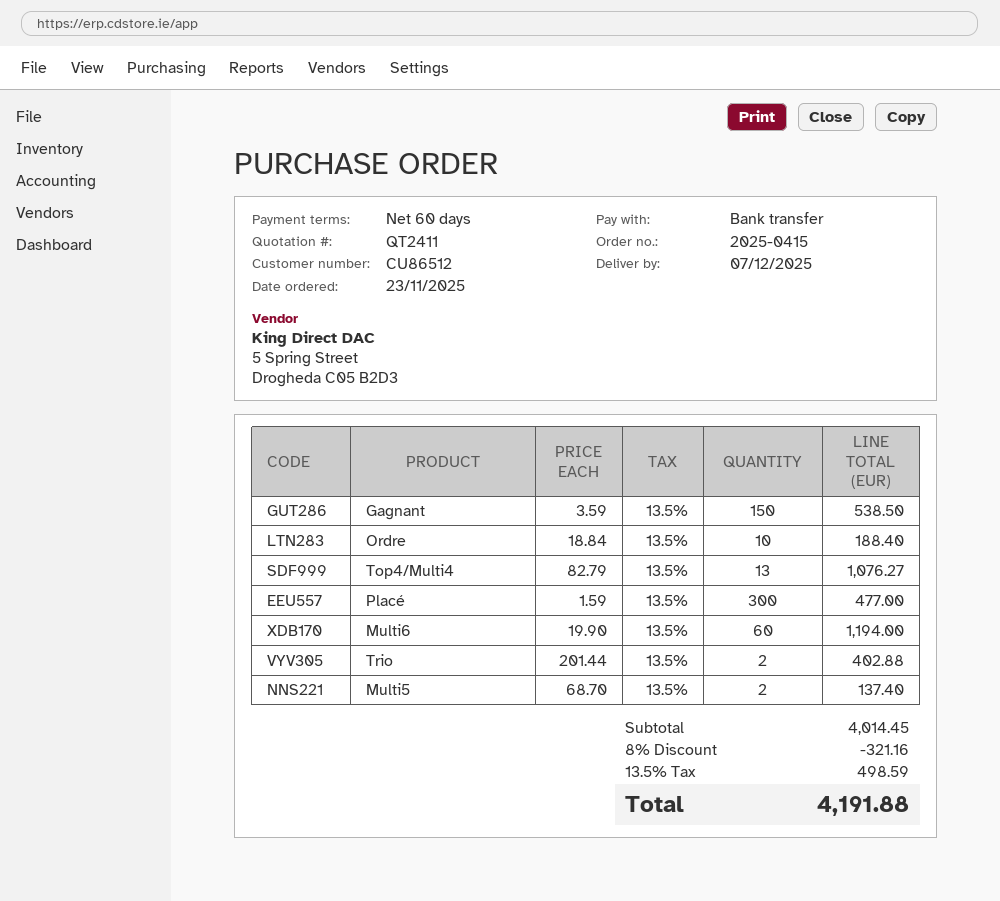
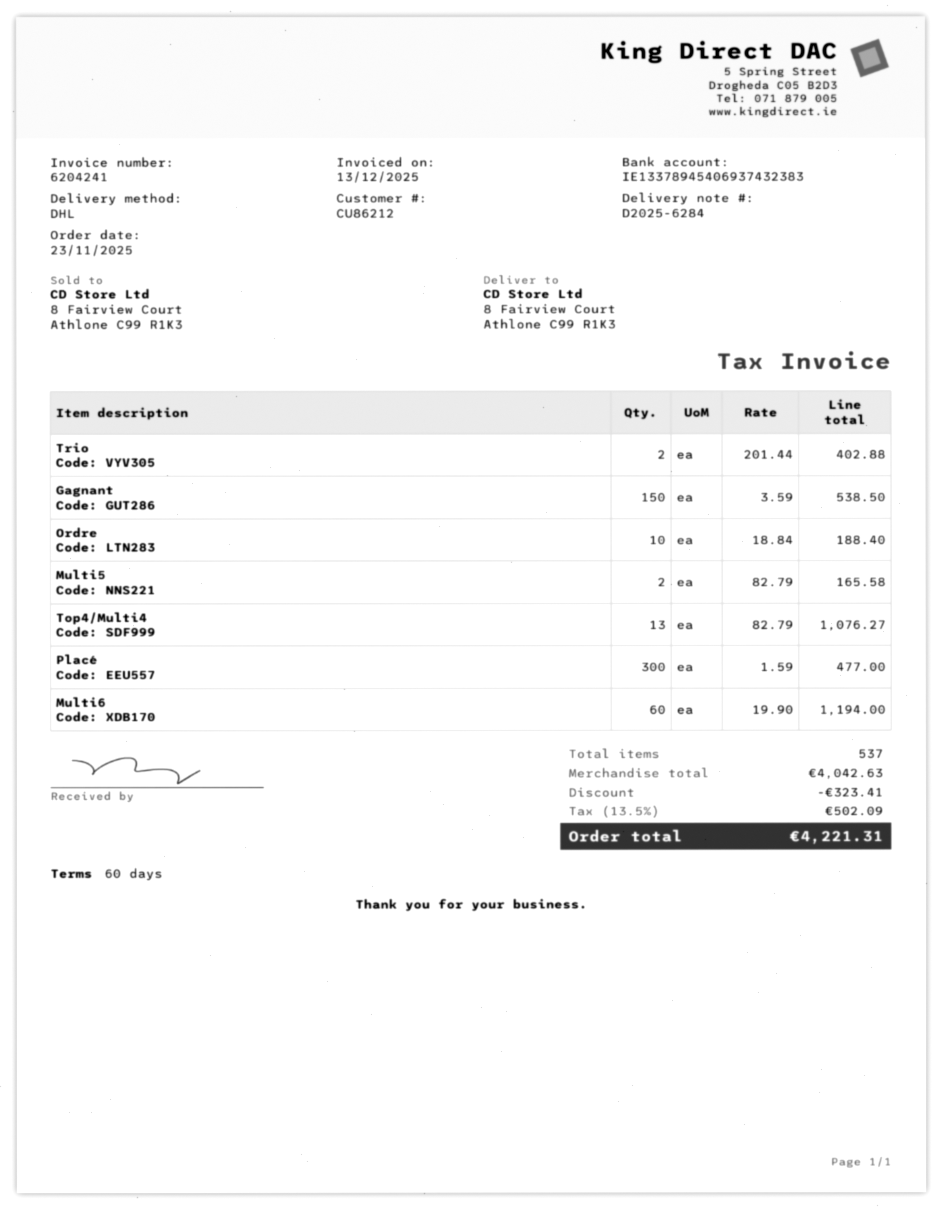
customer number: CU86512 -> CU86212
Multi5: 2 x 68.70 = 137.40 -> 2 x 82.79 = 165.58
subtotal: 4014.45 -> 4042.63
discount: 321.16 -> 323.41
tax: 13.5% = 498.59 -> 13.5% = 502.09
total: 4191.88 -> 4221.31

